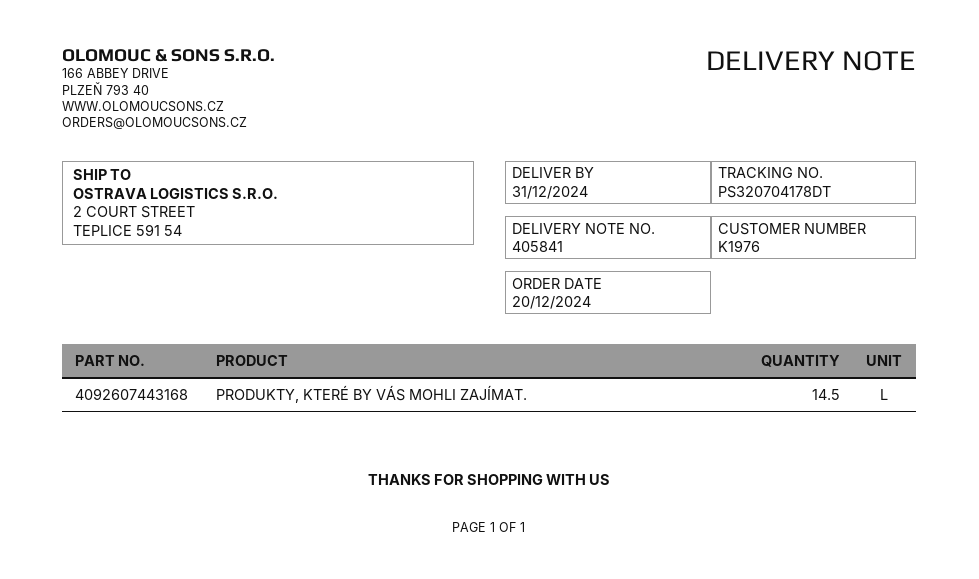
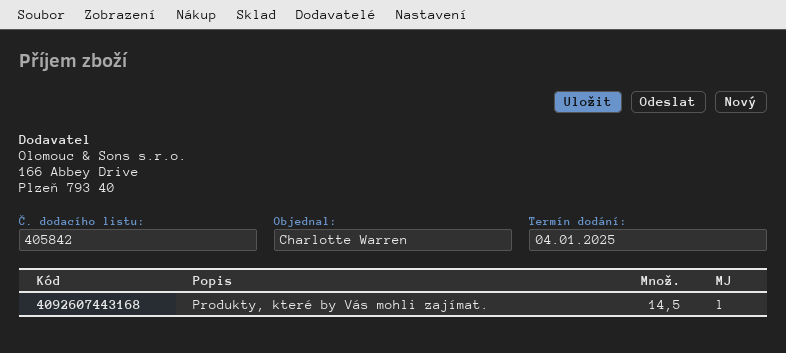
delivery note number: 405841 -> 405842
delivery date: 2024-12-31 -> 2025-01-04

